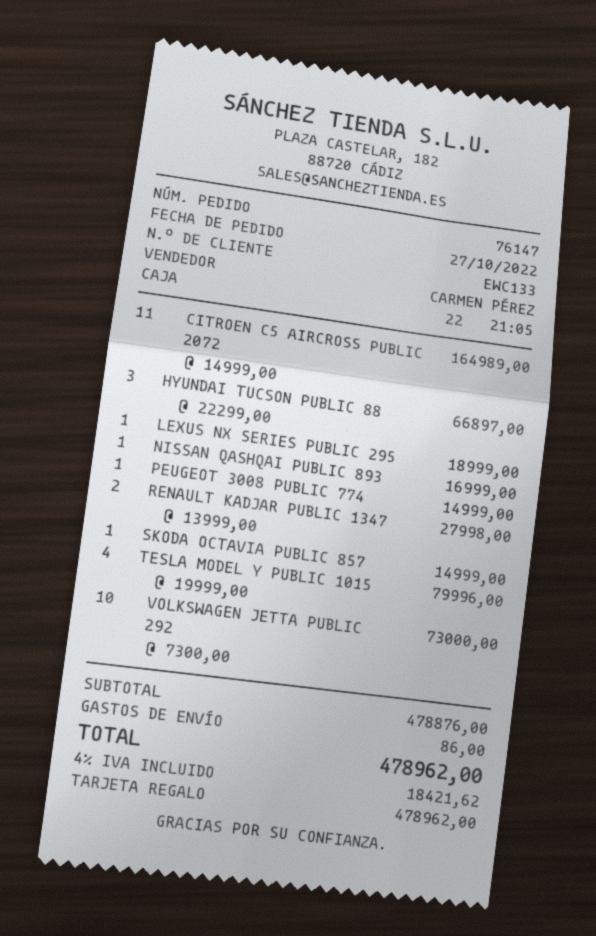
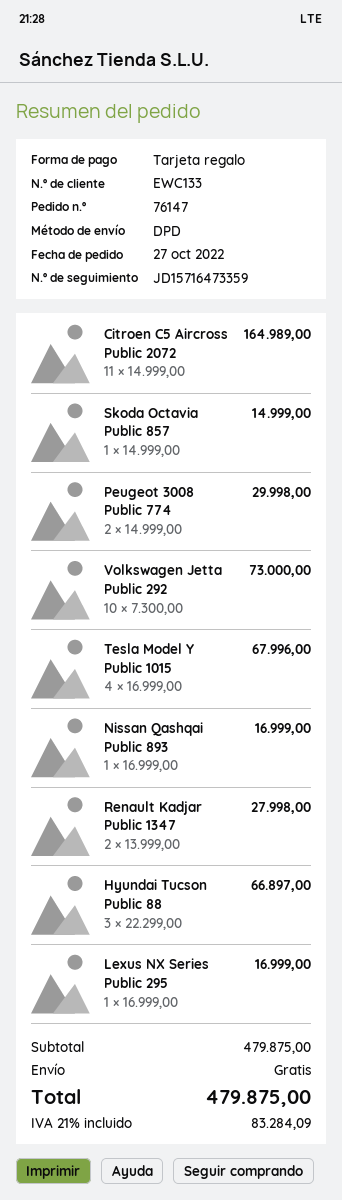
LEXUS NX SERIES PUBLIC 295: 1 x 18999.00 = 18999.00 -> 1 x 16999.00 = 16999.00
PEUGEOT 3008 PUBLIC 774: 1 x 14999.00 = 14999.00 -> 2 x 14999.00 = 29998.00
TESLA MODEL Y PUBLIC 1015: 4 x 19999.00 = 79996.00 -> 4 x 16999.00 = 67996.00
subtotal: 478876.00 -> 479875.00
shipping: 86.00 -> 0.00
tax: 4% = 18421.62 -> 21% = 83284.09
total: 478962.00 -> 479875.00

